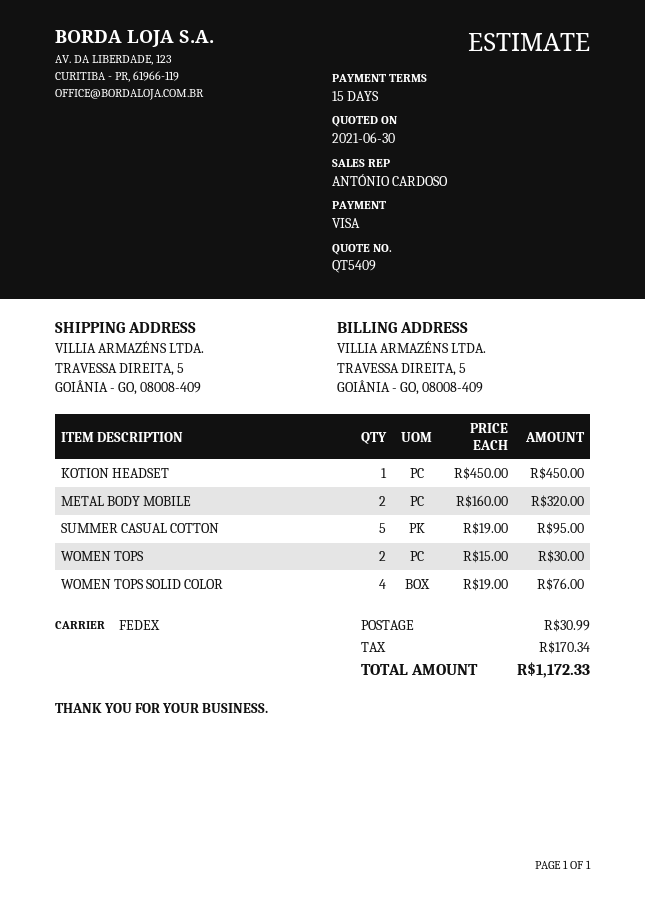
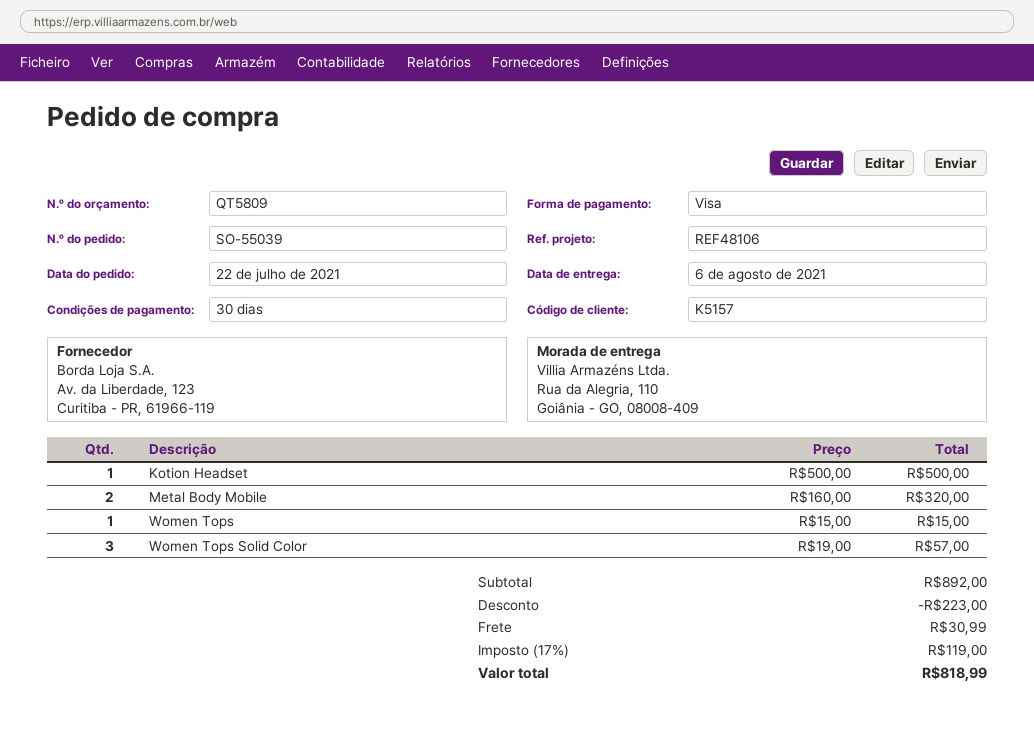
quote number: QT5409 -> QT5809
payment terms: 15 days -> 30 days
ship to: TRAVESSA DIREITA, 5, GOIÂNIA - GO, 08008-409 -> Rua da Alegria, 110, Goiânia - GO, 08008-409
KOTION HEADSET: 1 x 450.00 = 450.00 -> 1 x 500.00 = 500.00
SUMMER CASUAL COTTON: 5 x 19.00 = 95.00 -> none
WOMEN TOPS: 2 x 15.00 = 30.00 -> 1 x 15.00 = 15.00
WOMEN TOPS SOLID COLOR: 4 x 19.00 = 76.00 -> 3 x 19.00 = 57.00
discount: none -> 223.00
tax: 170.34 -> 119.00
total: 1172.33 -> 818.99

